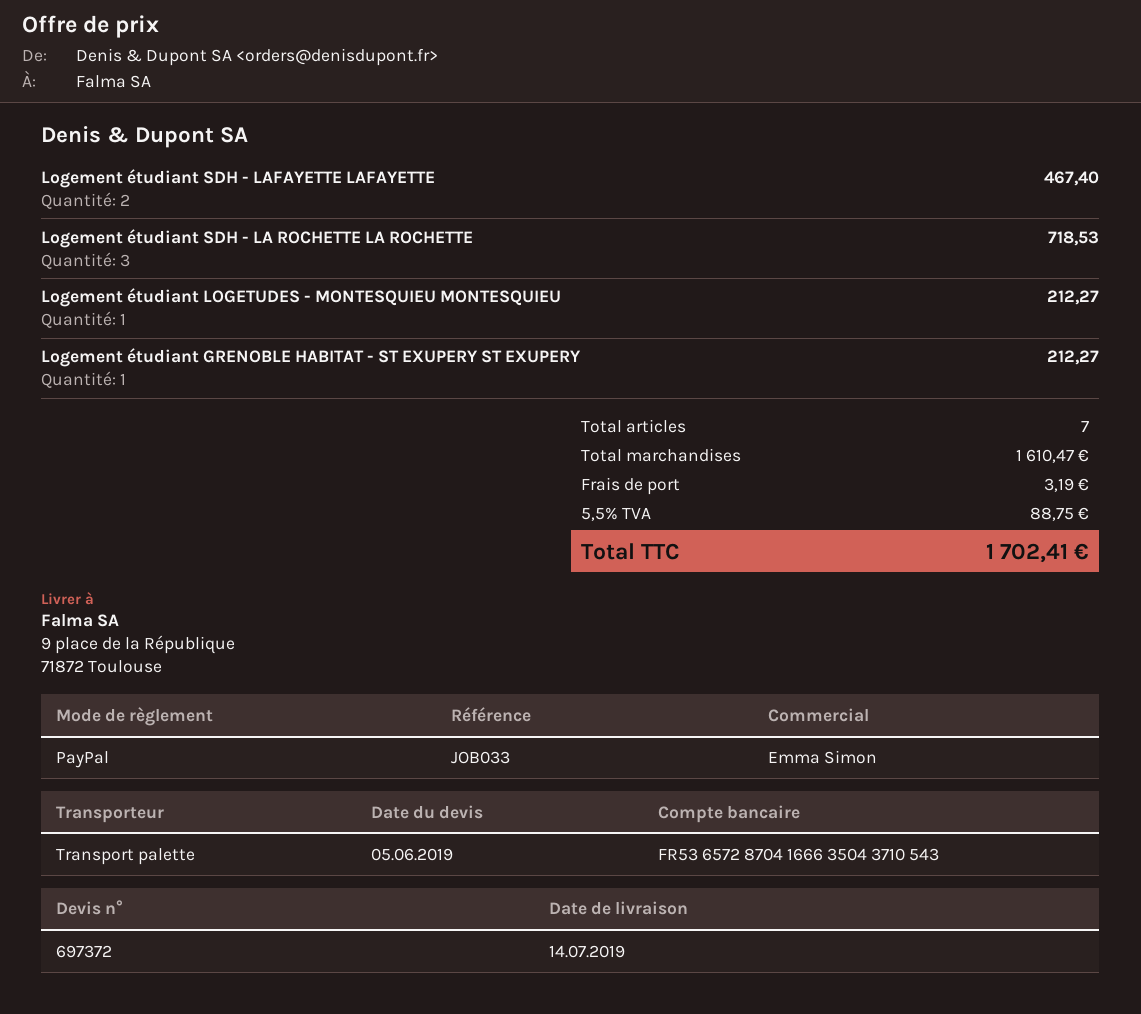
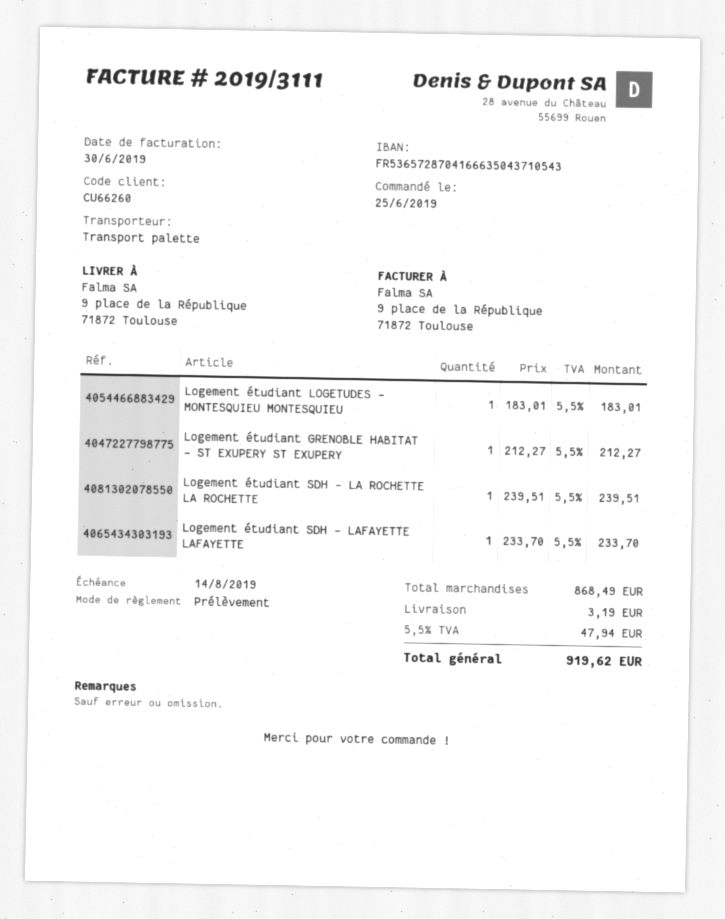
payment method: PayPal -> direct debit
Logement étudiant SDH - LAFAYETTE LAFAYETTE: 2 for 467.40 -> 1 for 233.70
Logement étudiant SDH - LA ROCHETTE LA ROCHETTE: 3 for 718.53 -> 1 for 239.51
Logement étudiant LOGETUDES - MONTESQUIEU MONTESQUIEU: 1 for 212.27 -> 1 for 183.01
subtotal: 1610.47 -> 868.49
tax: 5.5% = 88.75 -> 5.5% = 47.94
total: 1702.41 -> 919.62

